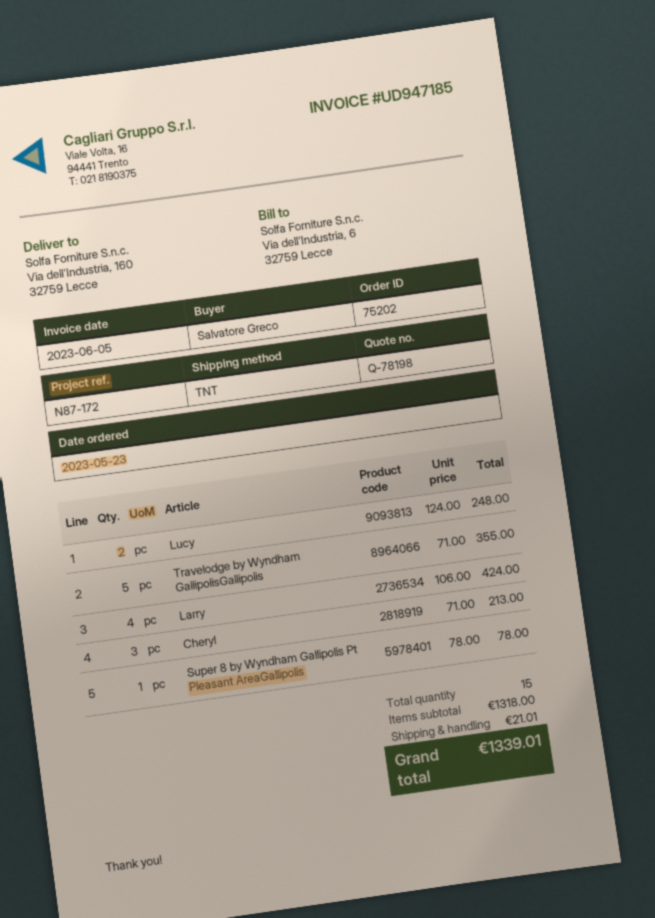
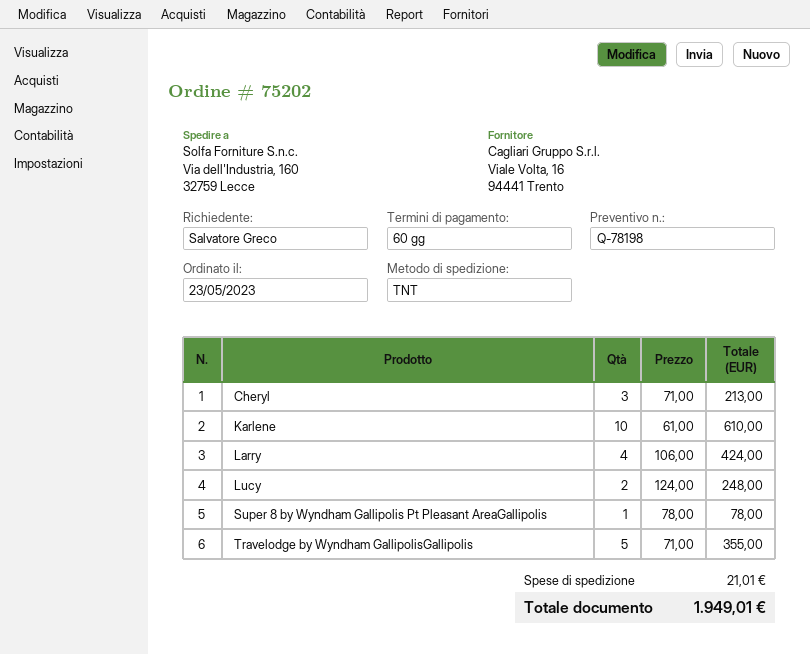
Karlene: none -> 10 x 61.00 = 610.00
total: 1339.01 -> 1949.01

